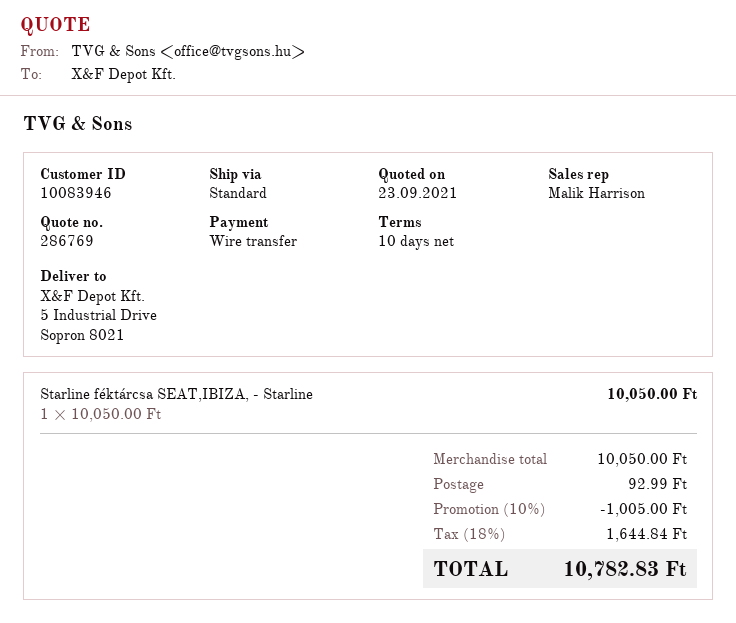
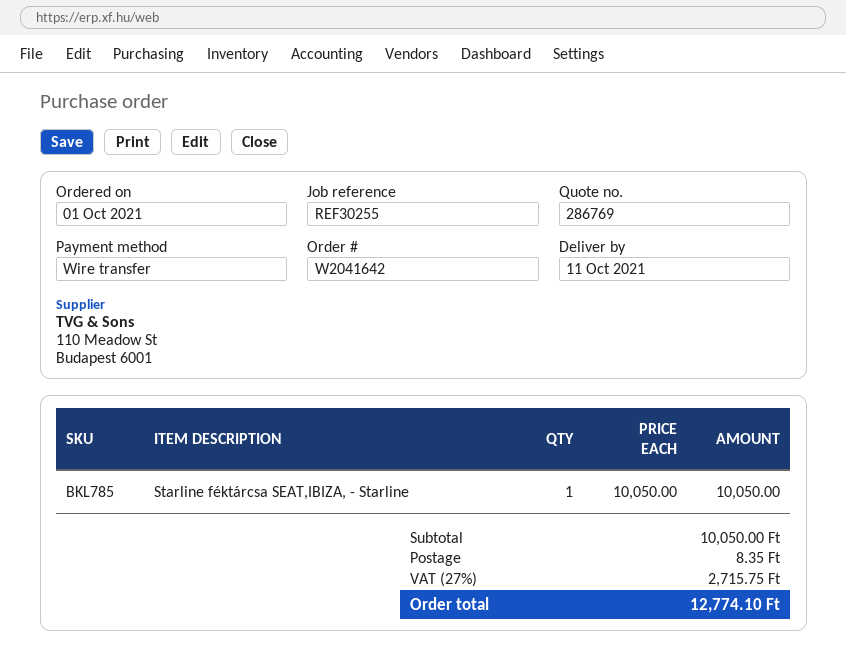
discount: 10% = 1005.00 -> none
shipping: 92.99 -> 8.35
tax: 18% = 1644.84 -> 27% = 2715.75
total: 10782.83 -> 12774.10

